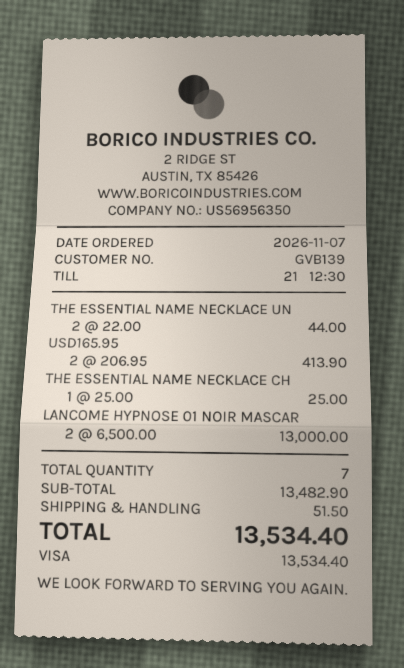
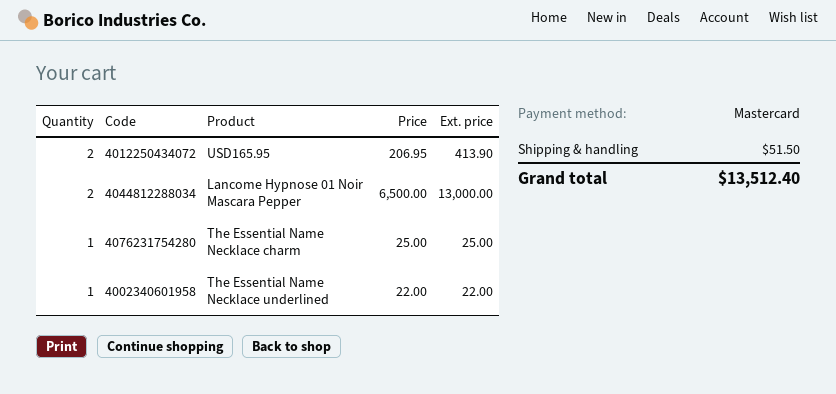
payment method: Visa -> Mastercard
THE ESSENTIAL NAME NECKLACE UN: 2 x 22.00 = 44.00 -> 1 x 22.00 = 22.00
total: 13534.40 -> 13512.40

